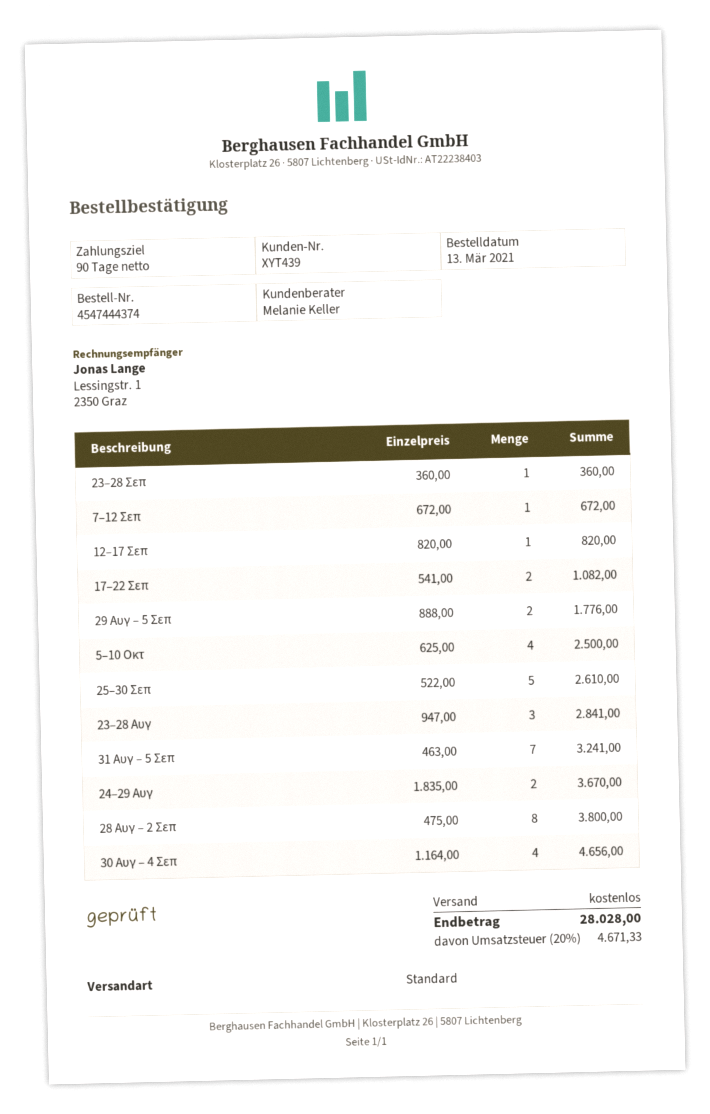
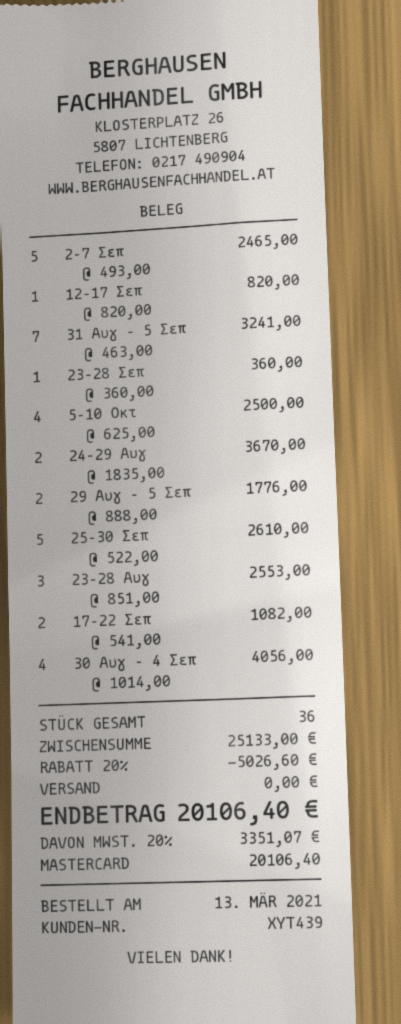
7–12 Σεπ: 1 x 672.00 = 672.00 -> none
23–28 Αυγ: 3 x 947.00 = 2841.00 -> 3 x 851.00 = 2553.00
28 Αυγ – 2 Σεπ: 8 x 475.00 = 3800.00 -> none
30 Αυγ – 4 Σεπ: 4 x 1164.00 = 4656.00 -> 4 x 1014.00 = 4056.00
2–7 Σεπ: none -> 5 x 493.00 = 2465.00
discount: none -> 20% = 5026.60
tax: 20% = 4671.33 -> 20% = 3351.07
total: 28028.00 -> 20106.40

